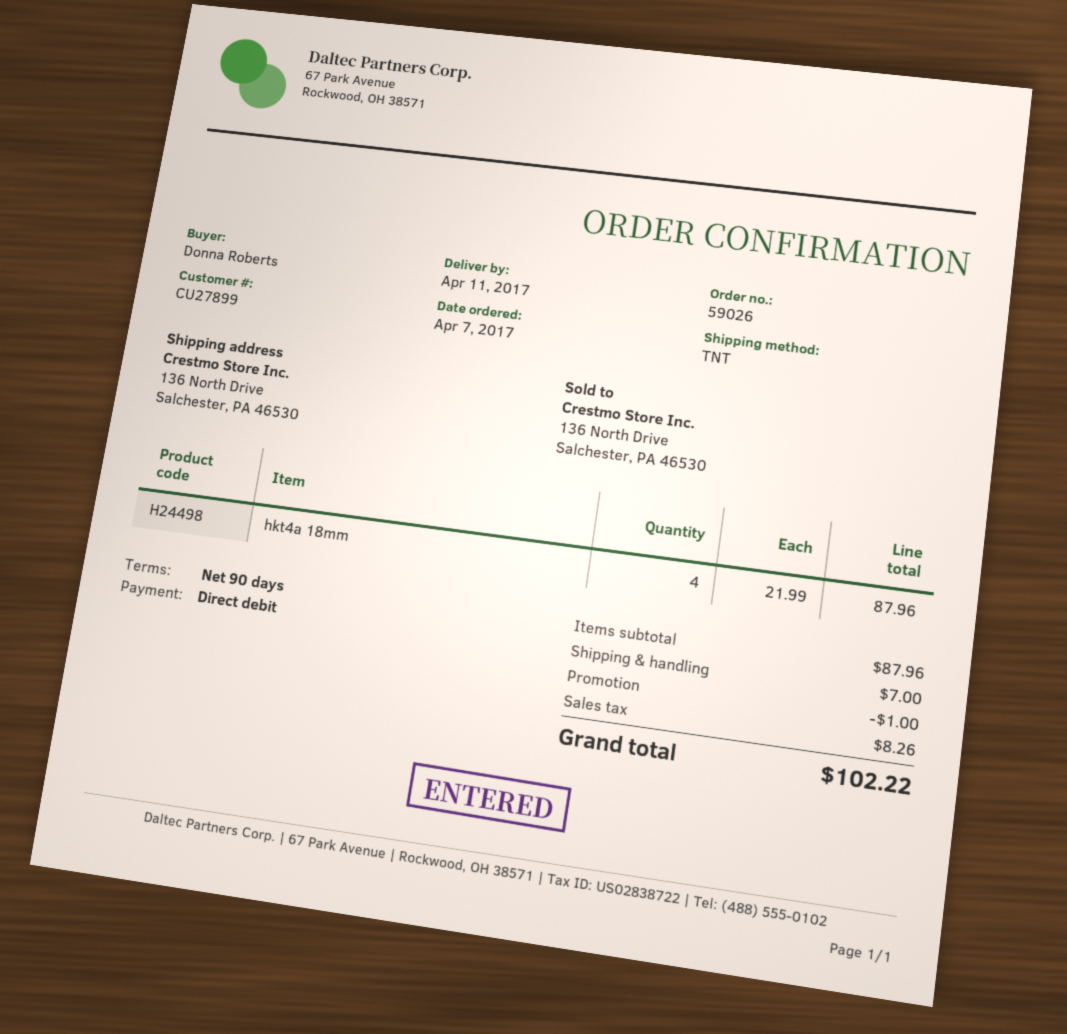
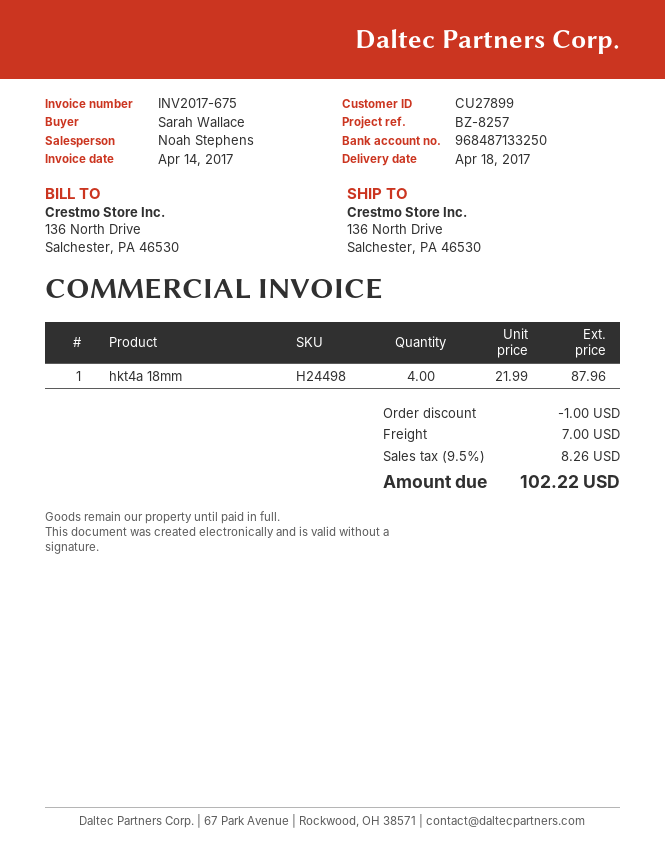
delivery date: 2017-04-11 -> 2017-04-18
ordered by: Donna Roberts -> Sarah Wallace

